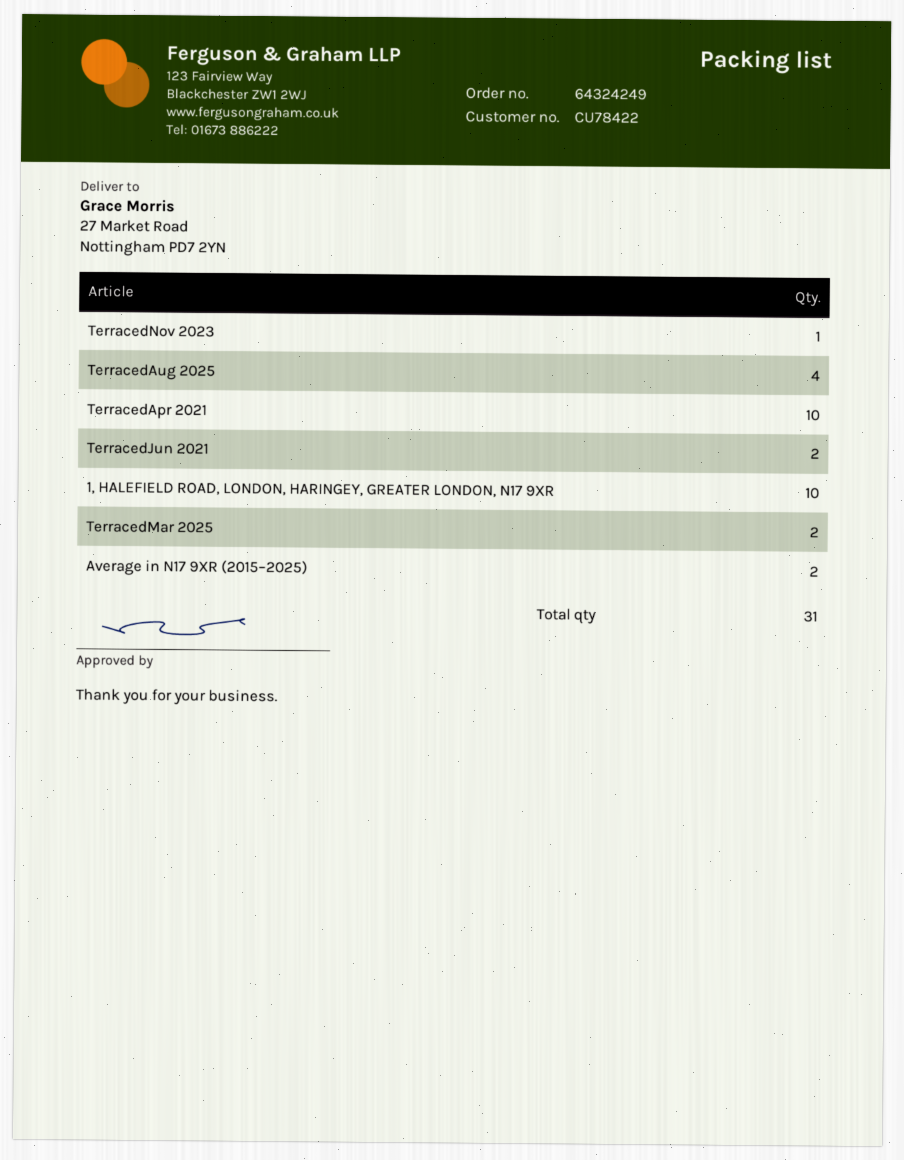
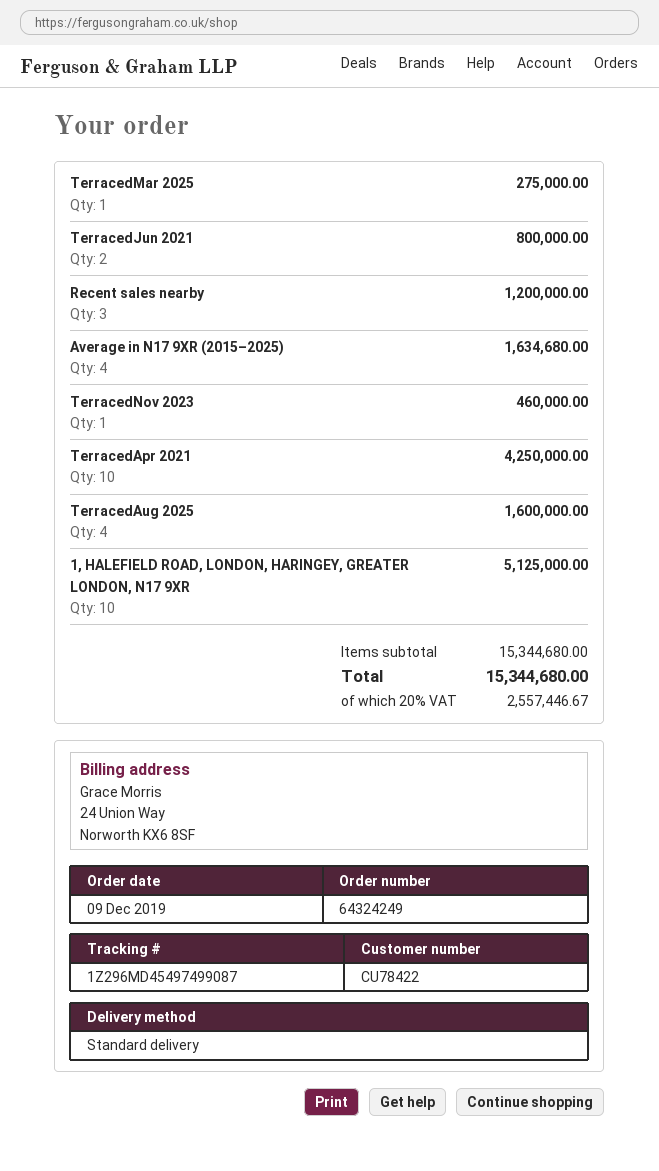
TerracedMar 2025: 2 -> 1
Average in N17 9XR (2015–2025): 2 -> 4
Recent sales nearby: none -> 3

